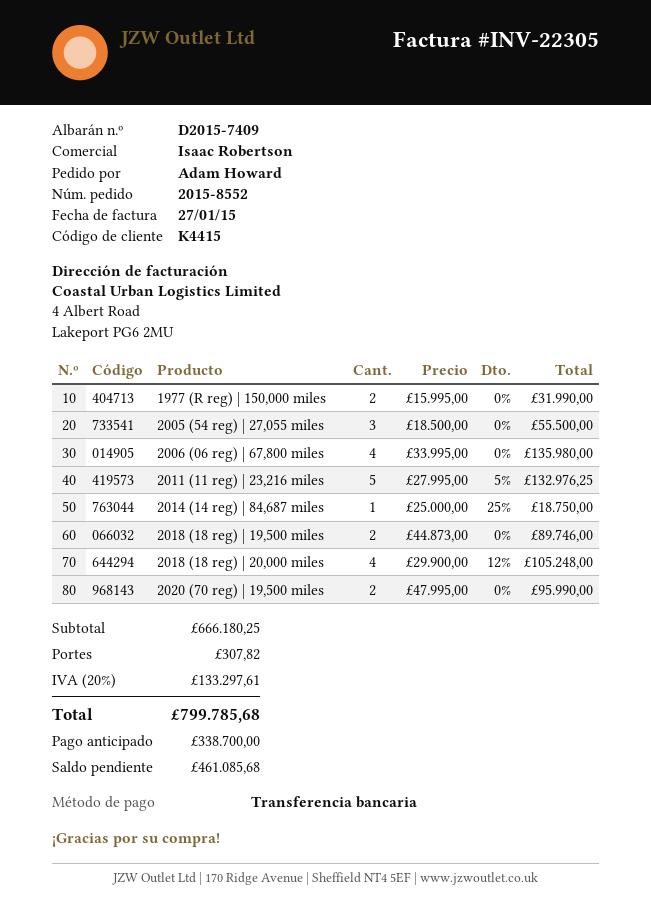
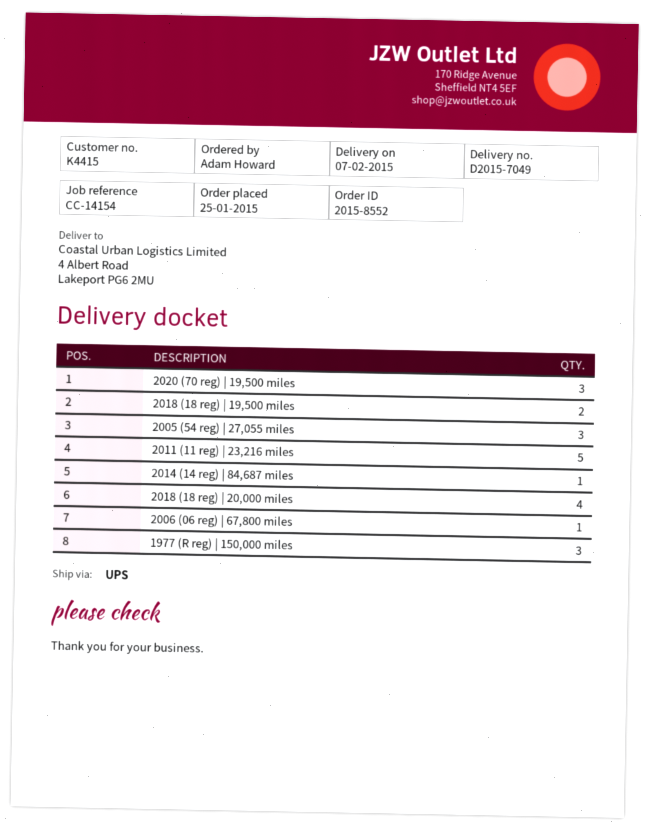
delivery note number: D2015-7409 -> D2015-7049
1977 (R reg) | 150,000 miles: 2 -> 3
2006 (06 reg) | 67,800 miles: 4 -> 1
2020 (70 reg) | 19,500 miles: 2 -> 3

